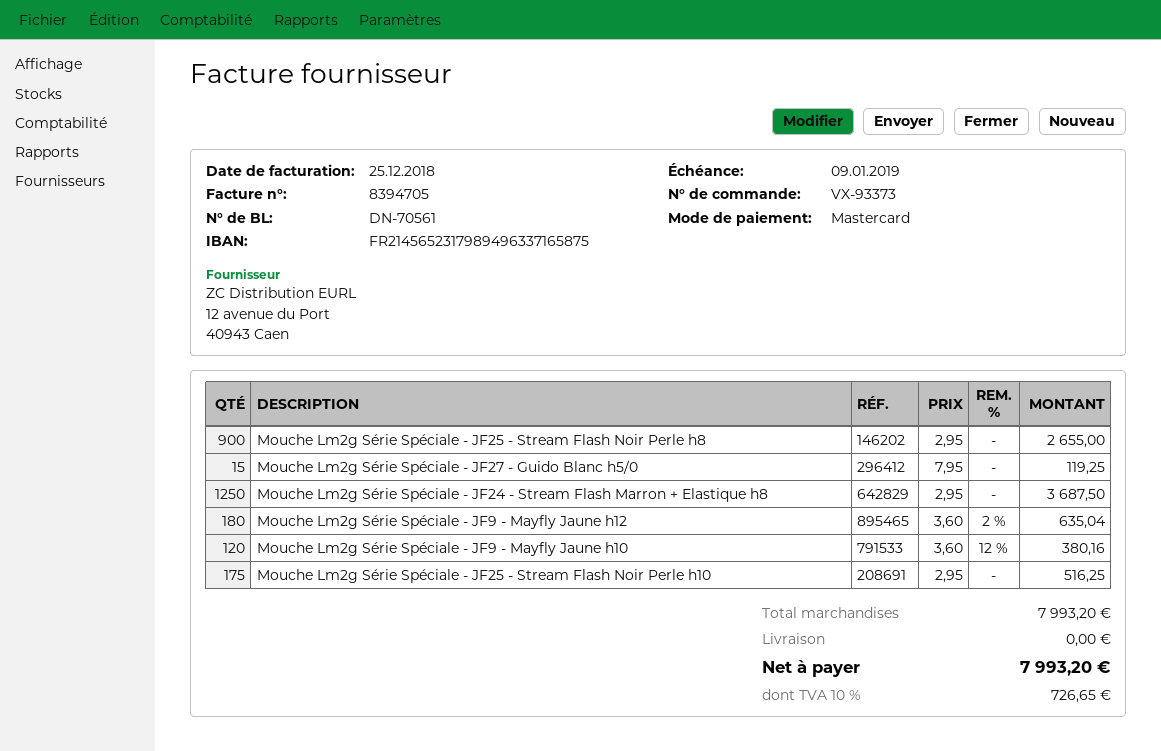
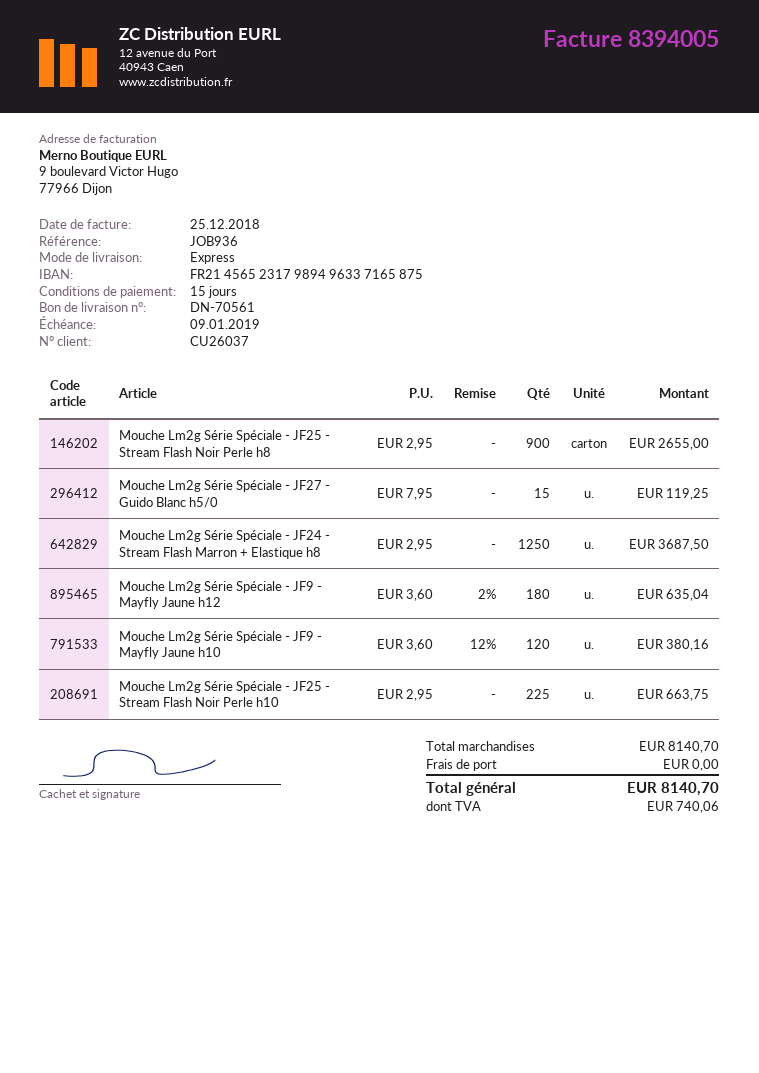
invoice number: 8394705 -> 8394005
Mouche Lm2g Série Spéciale - JF25 - Stream Flash Noir Perle h10: 175 x 2.95 = 516.25 -> 225 x 2.95 = 663.75
subtotal: 7993.20 -> 8140.70
tax: 726.65 -> 740.06
total: 7993.20 -> 8140.70

